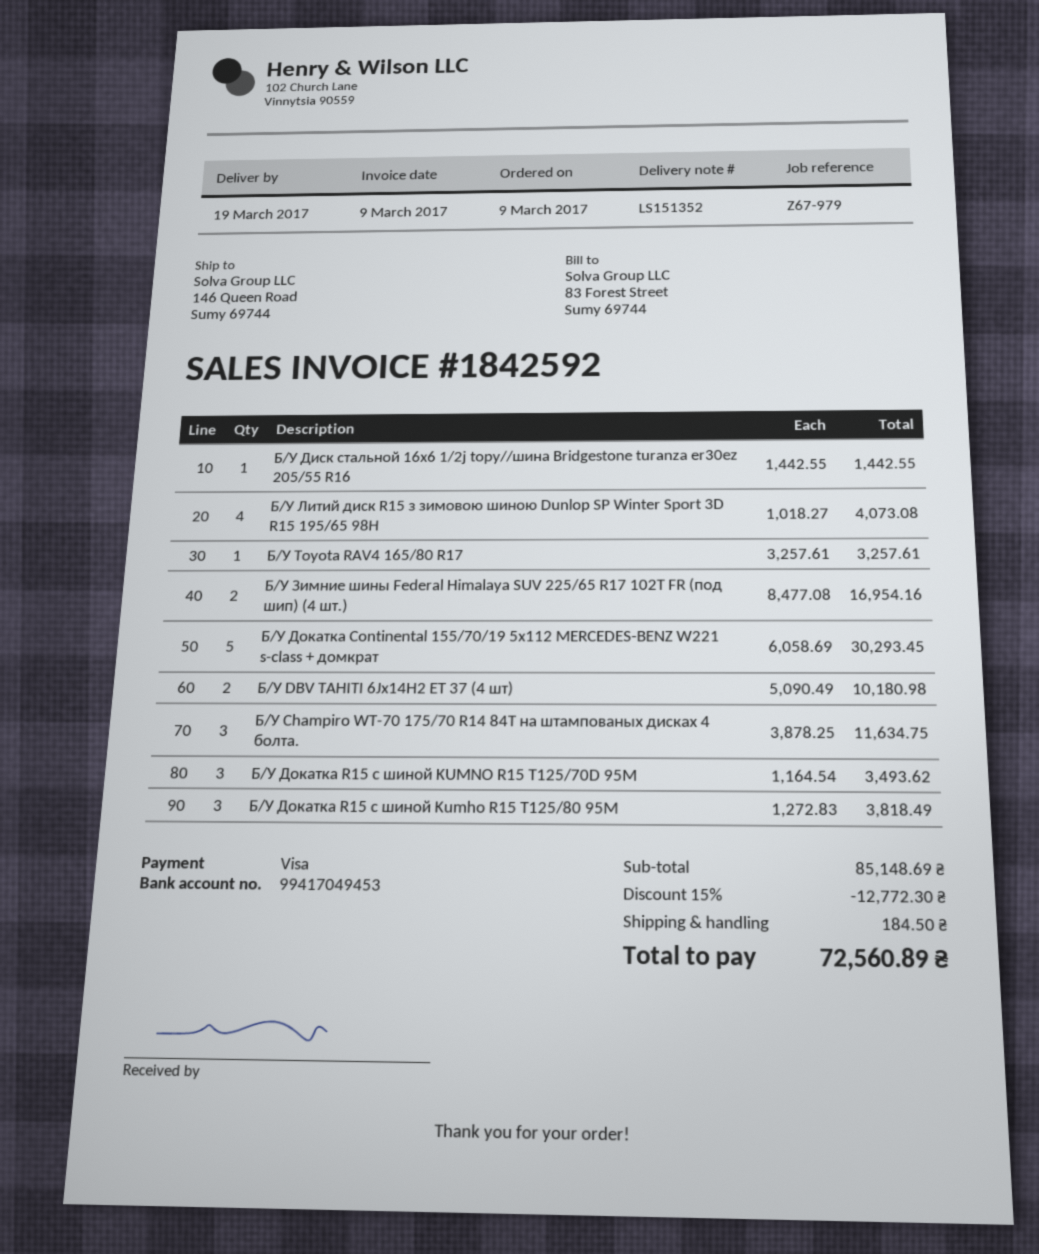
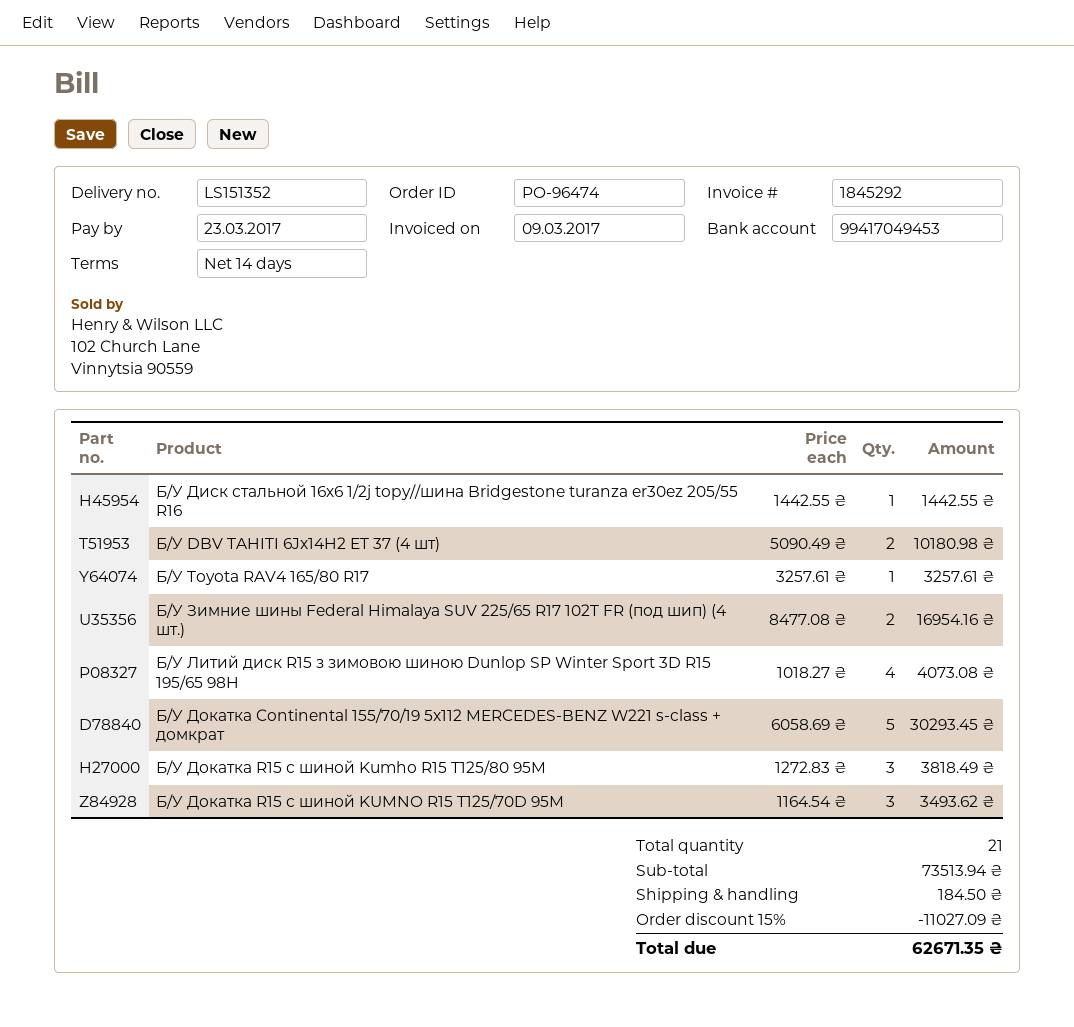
invoice number: 1842592 -> 1845292
Б/У Champiro WT-70 175/70 R14 84T на штампованых дисках 4 болта.: 3 x 3878.25 = 11634.75 -> none
subtotal: 85148.69 -> 73513.94
discount: 15% = 12772.30 -> 15% = 11027.09
total: 72560.89 -> 62671.35

